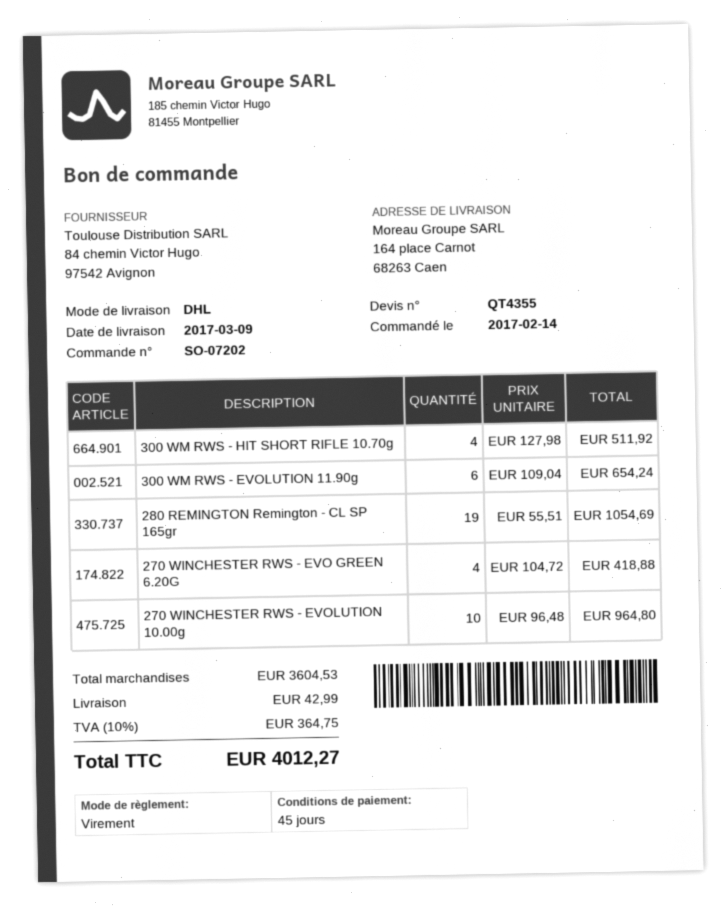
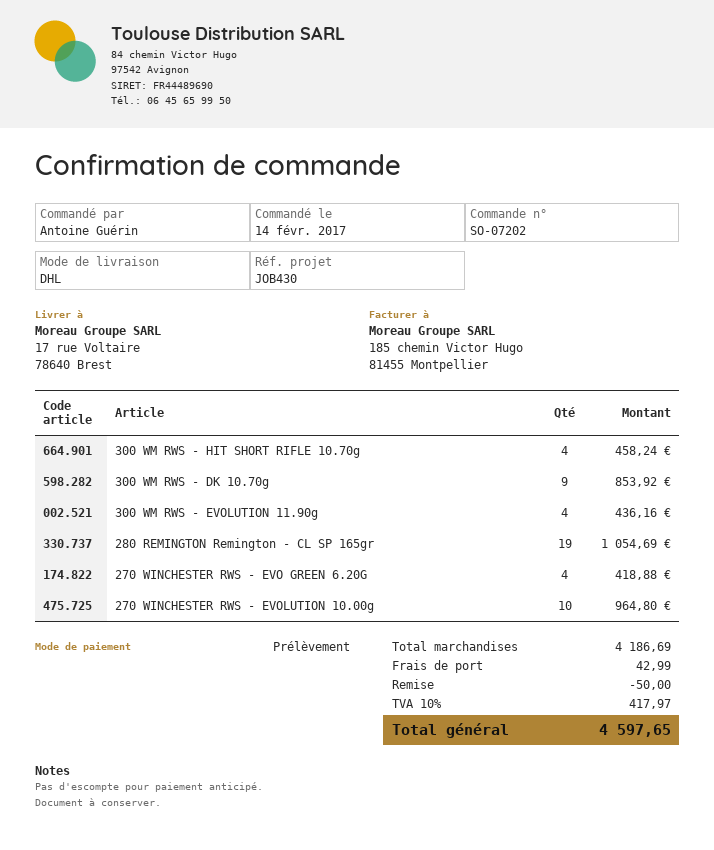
payment method: bank transfer -> direct debit
ship to: 164 place Carnot, 68263 Caen -> 17 rue Voltaire, 78640 Brest
300 WM RWS - HIT SHORT RIFLE 10.70g: 4 for 511.92 -> 4 for 458.24
300 WM RWS - EVOLUTION 11.90g: 6 for 654.24 -> 4 for 436.16
300 WM RWS - DK 10.70g: none -> 9 for 853.92
subtotal: 3604.53 -> 4186.69
discount: none -> 50.00
tax: 10% = 364.75 -> 10% = 417.97
total: 4012.27 -> 4597.65

